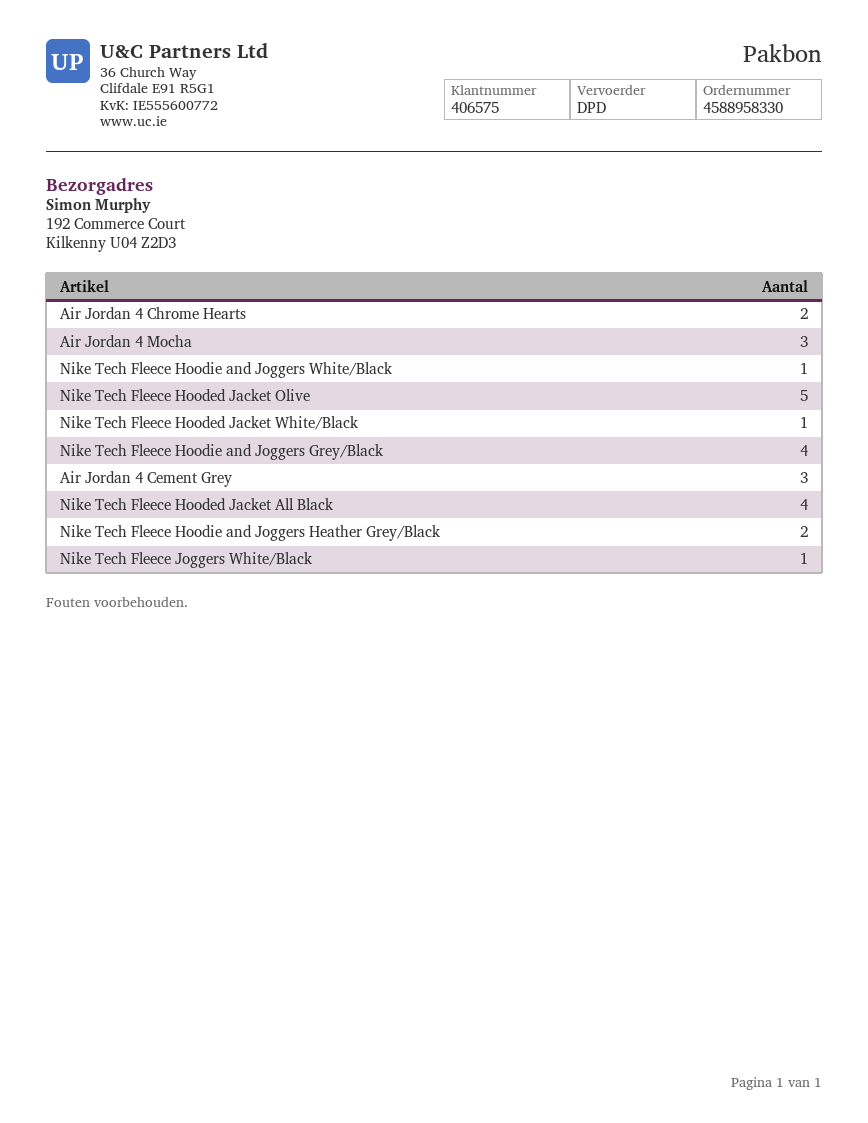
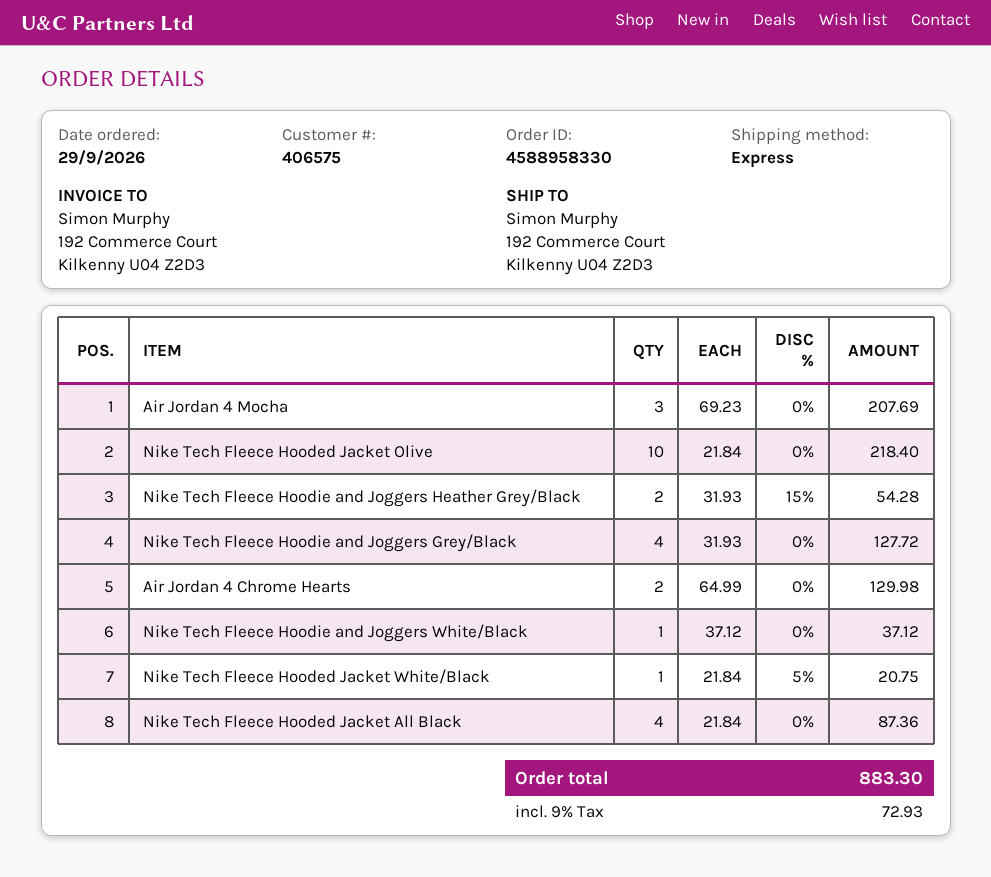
shipping method: DPD -> express
Nike Tech Fleece Hooded Jacket Olive: 5 -> 10
Air Jordan 4 Cement Grey: 3 -> none
Nike Tech Fleece Joggers White/Black: 1 -> none

